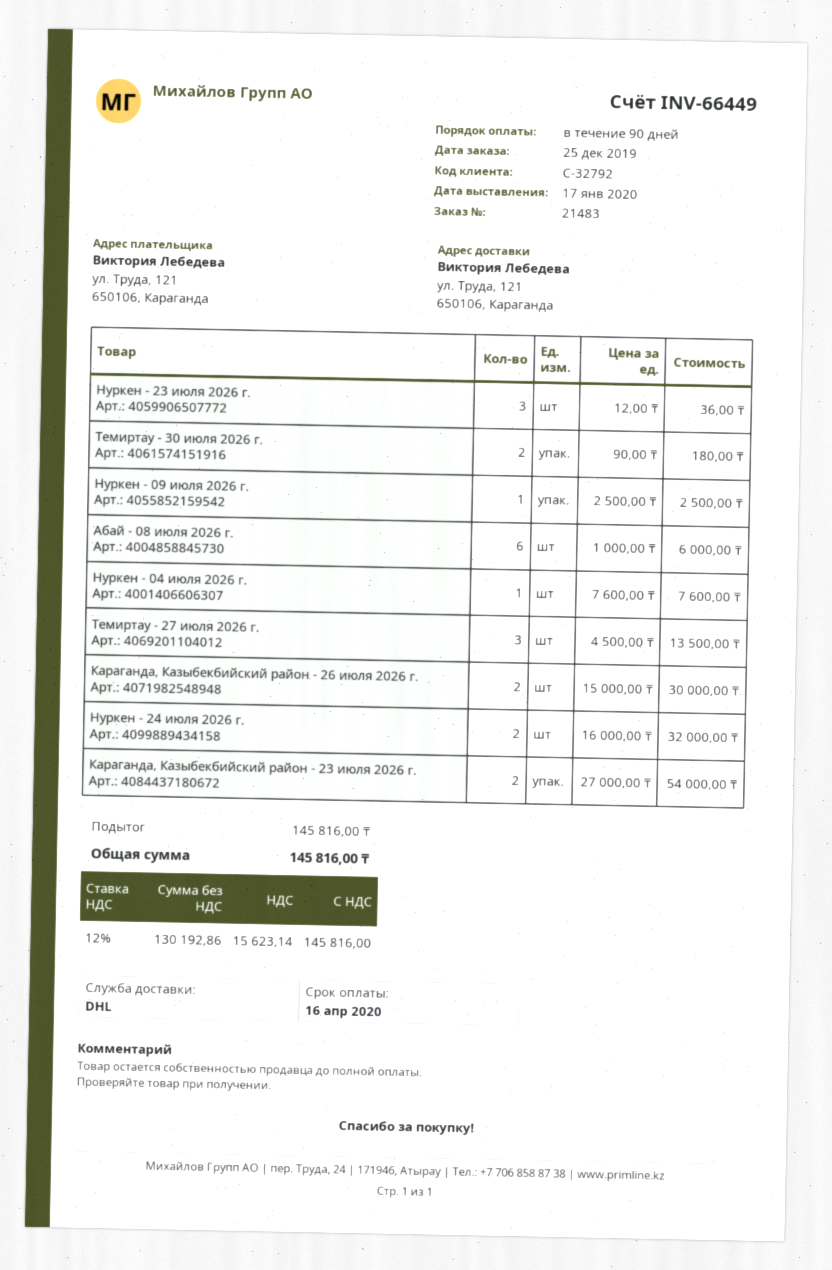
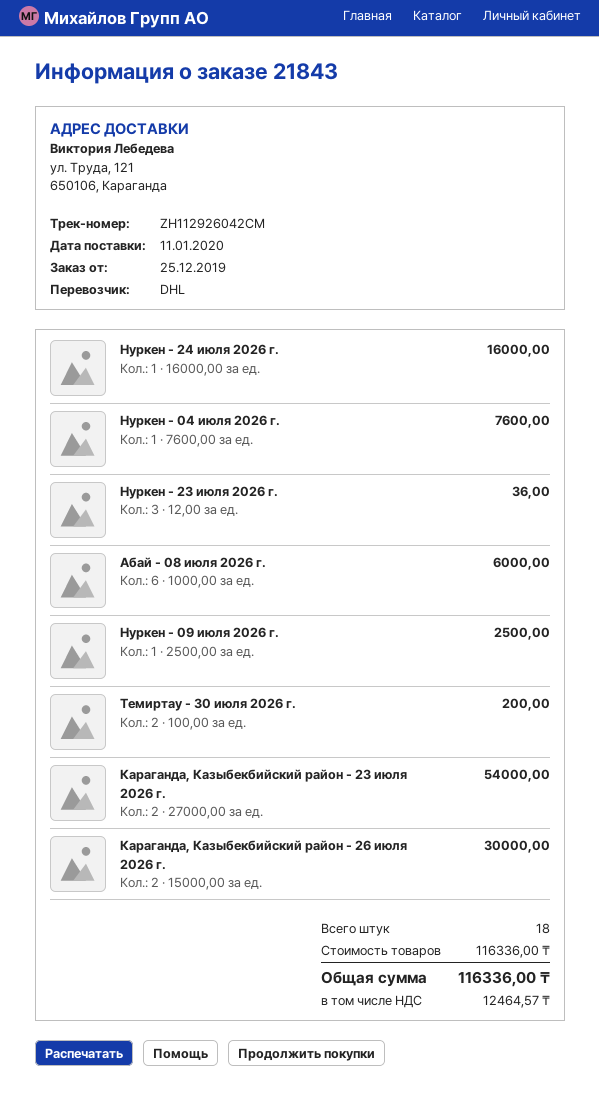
order number: 21483 -> 21843
Темиртау - 30 июля 2026 г.: 2 x 90.00 = 180.00 -> 2 x 100.00 = 200.00
Темиртау - 27 июля 2026 г.: 3 x 4500.00 = 13500.00 -> none
Нуркен - 24 июля 2026 г.: 2 x 16000.00 = 32000.00 -> 1 x 16000.00 = 16000.00
subtotal: 145816.00 -> 116336.00
tax: 15623.14 -> 12464.57
total: 145816.00 -> 116336.00

